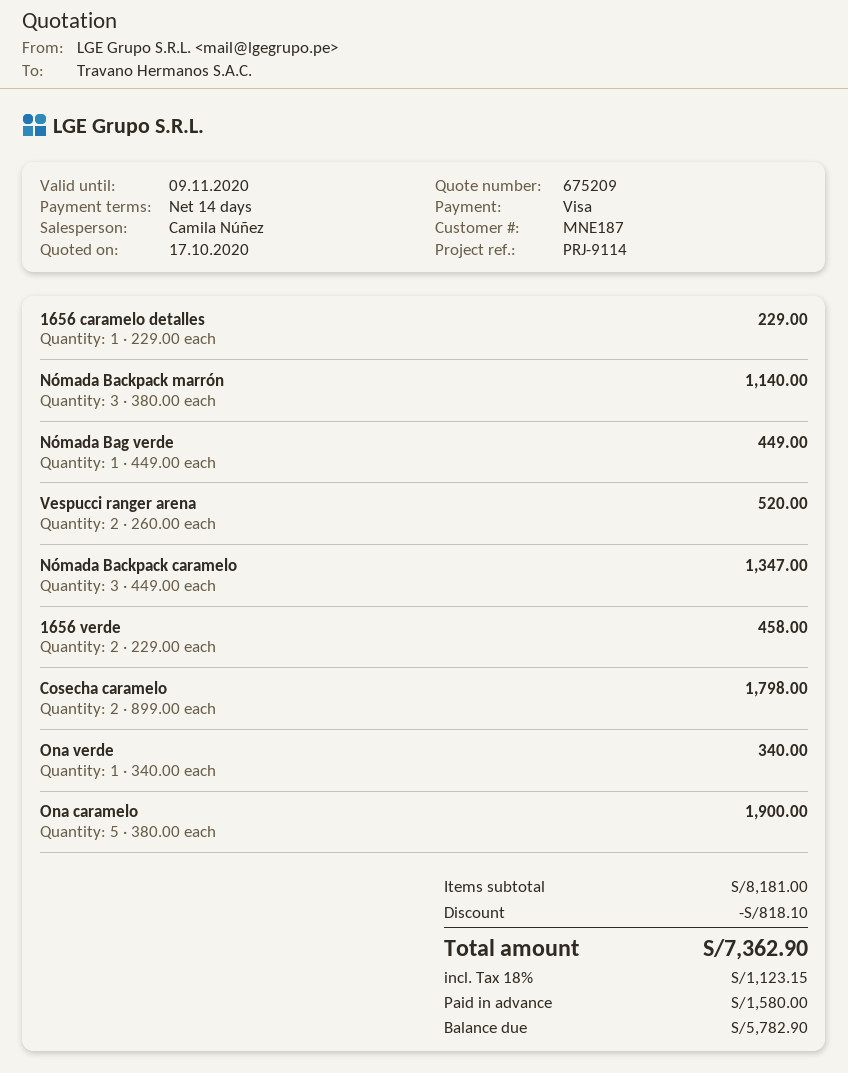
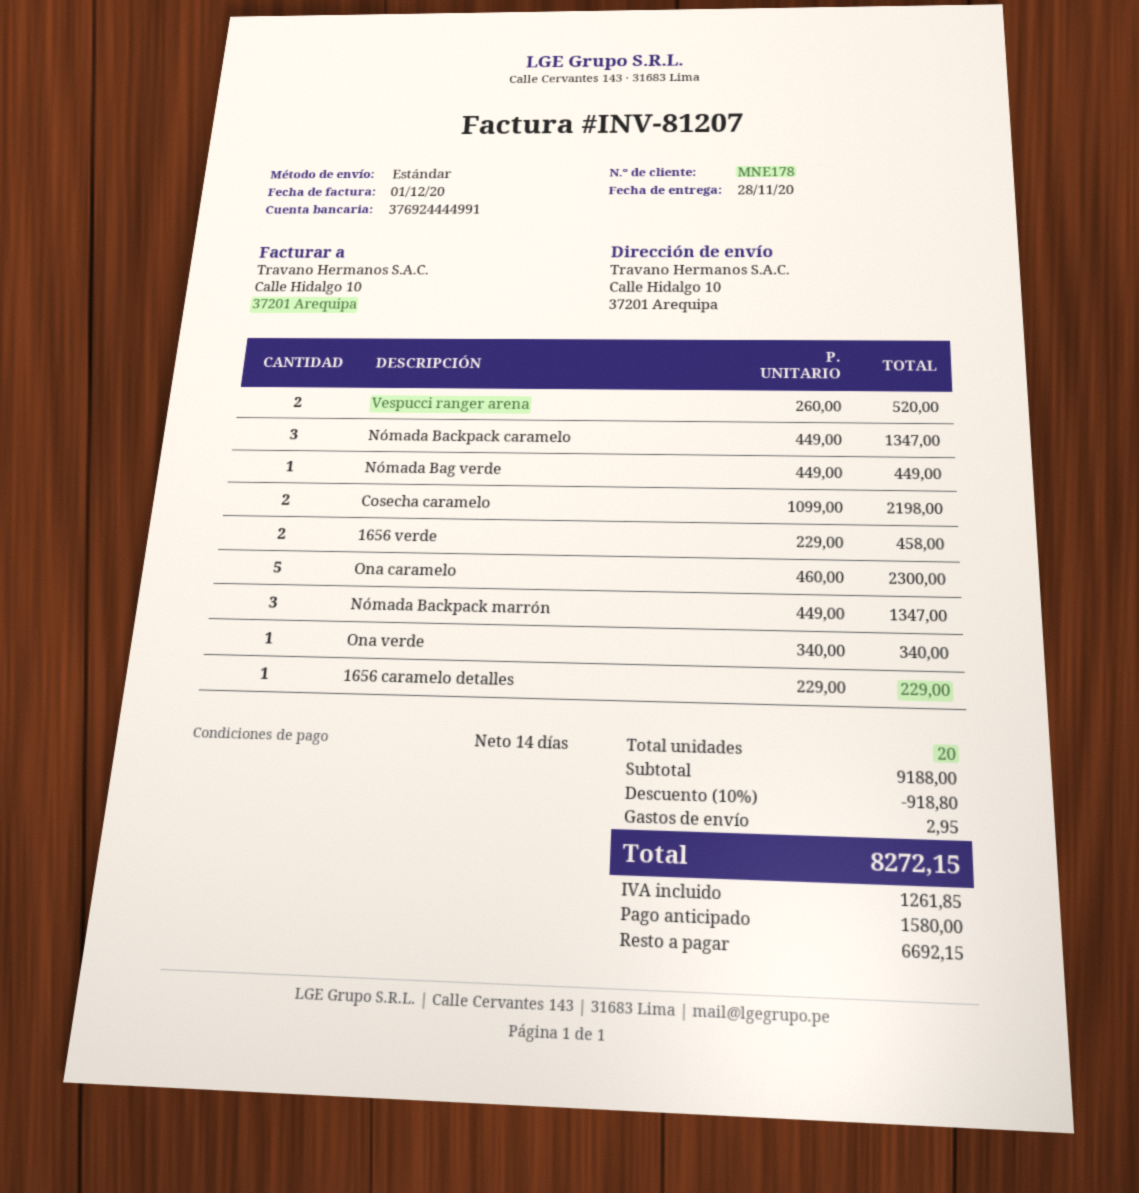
customer number: MNE187 -> MNE178
Nómada Backpack marrón: 3 x 380.00 = 1140.00 -> 3 x 449.00 = 1347.00
Cosecha caramelo: 2 x 899.00 = 1798.00 -> 2 x 1099.00 = 2198.00
Ona caramelo: 5 x 380.00 = 1900.00 -> 5 x 460.00 = 2300.00
subtotal: 8181.00 -> 9188.00
discount: 818.10 -> 918.80
shipping: none -> 2.95
tax: 1123.15 -> 1261.85
total: 7362.90 -> 8272.15
balance: 5782.90 -> 6692.15

